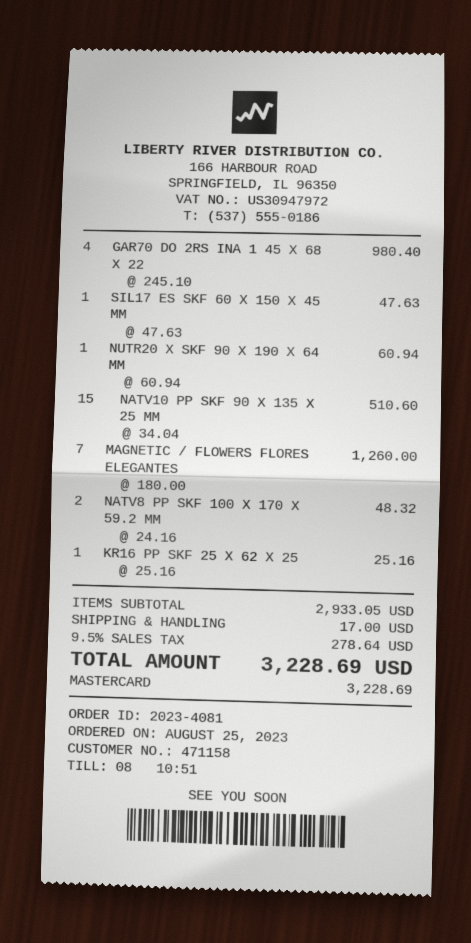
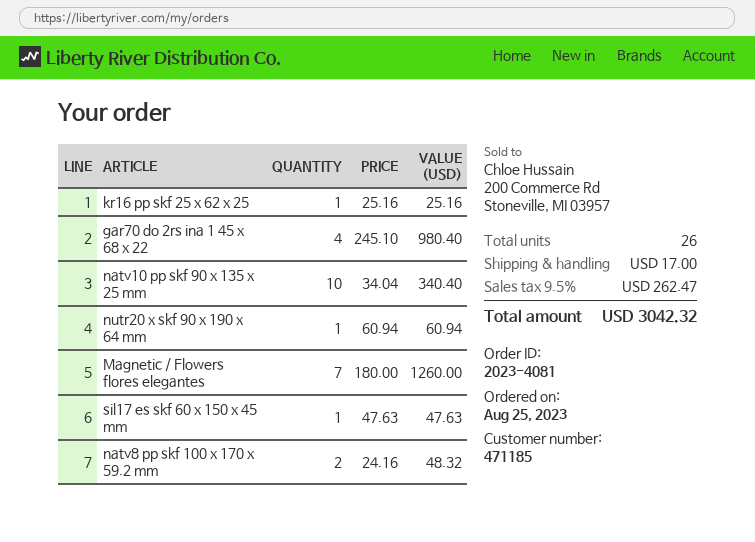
customer number: 471158 -> 471185
NATV10 PP SKF 90 X 135 X 25 MM: 15 x 34.04 = 510.60 -> 10 x 34.04 = 340.40
tax: 9.5% = 278.64 -> 9.5% = 262.47
total: 3228.69 -> 3042.32

